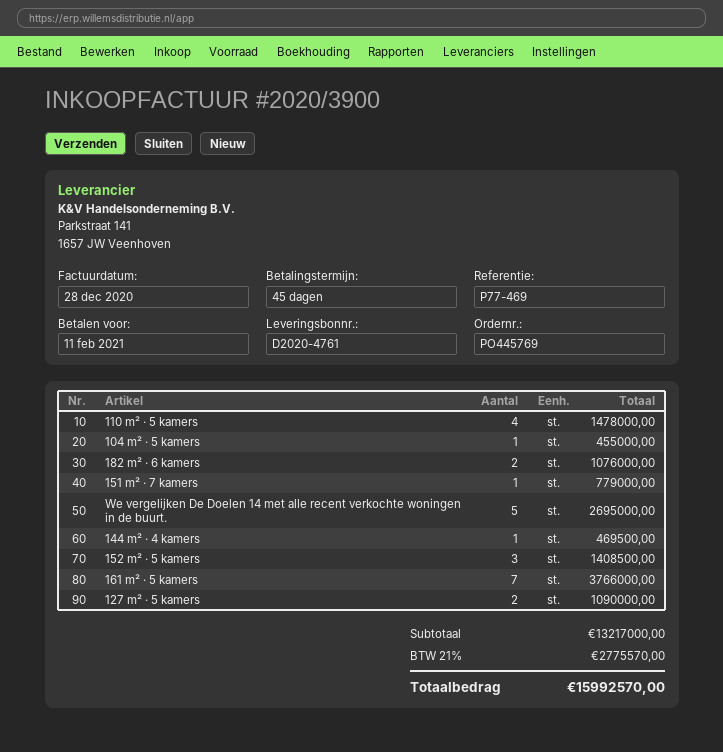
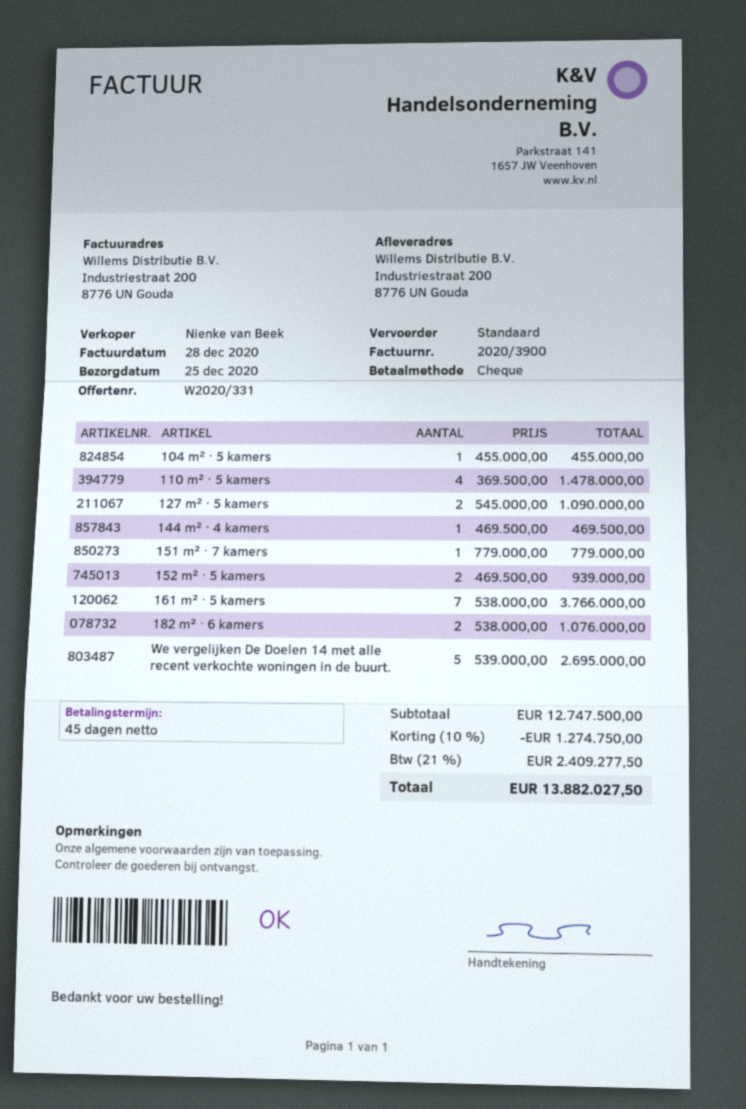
152 m² · 5 kamers: 3 for 1408500.00 -> 2 for 939000.00
subtotal: 13217000.00 -> 12747500.00
discount: none -> 10% = 1274750.00
tax: 21% = 2775570.00 -> 21% = 2409277.50
total: 15992570.00 -> 13882027.50

